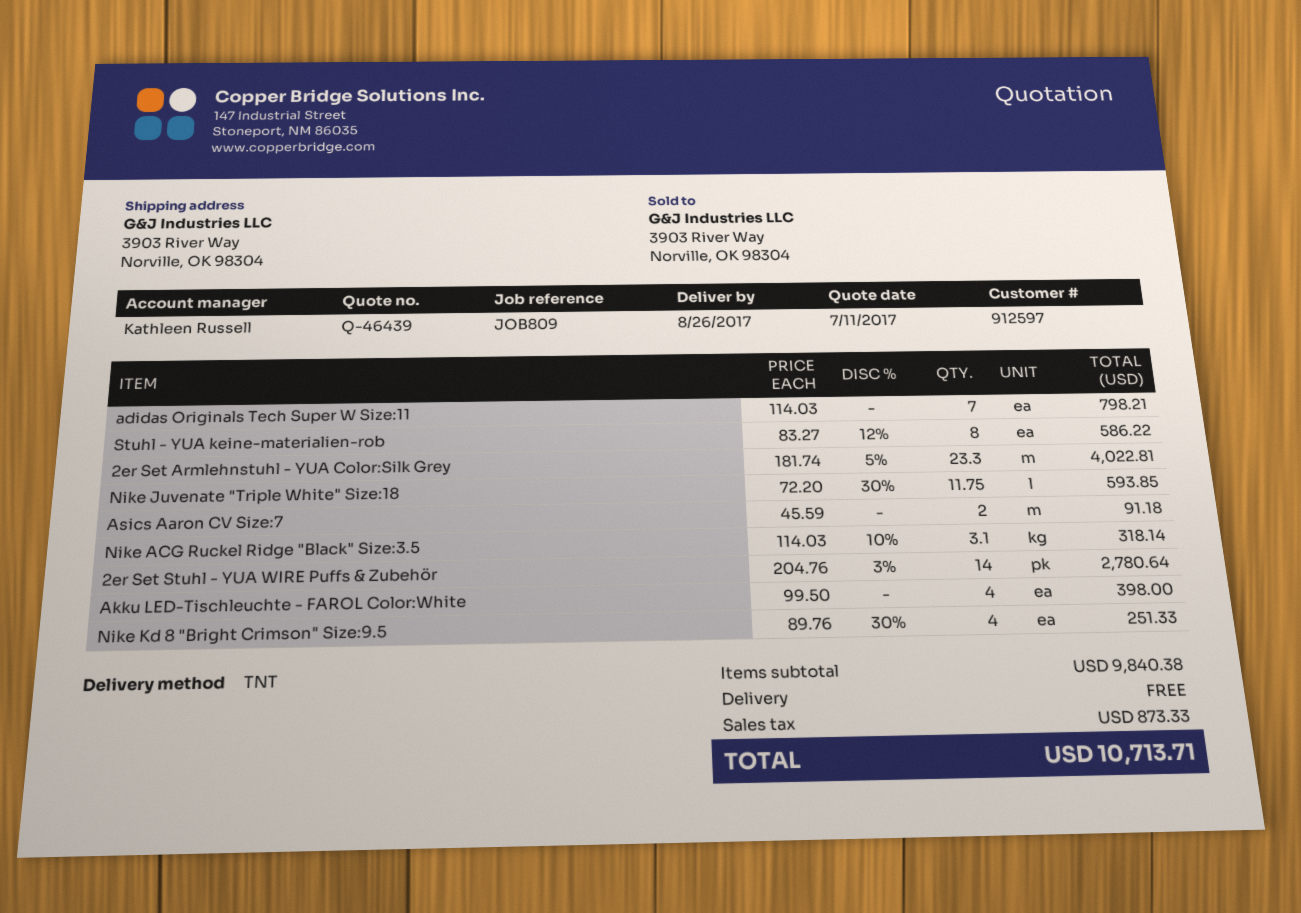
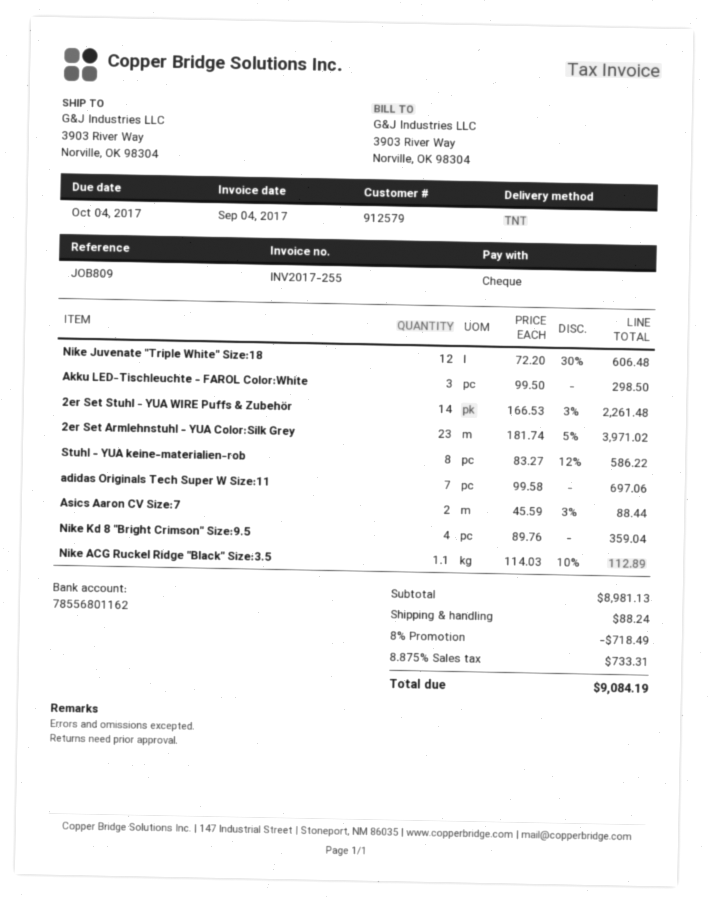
customer number: 912597 -> 912579
adidas Originals Tech Super W Size:11: 7 x 114.03 = 798.21 -> 7 x 99.58 = 697.06
2er Set Armlehnstuhl - YUA Color:Silk Grey: 23.3 x 181.74 - 5% = 4022.81 -> 23 x 181.74 - 5% = 3971.02
Nike Juvenate "Triple White" Size:18: 11.75 x 72.20 - 30% = 593.85 -> 12 x 72.20 - 30% = 606.48
Asics Aaron CV Size:7: 2 x 45.59 = 91.18 -> 2 x 45.59 - 3% = 88.44
Nike ACG Ruckel Ridge "Black" Size:3.5: 3.1 x 114.03 - 10% = 318.14 -> 1.1 x 114.03 - 10% = 112.89
2er Set Stuhl - YUA WIRE Puffs & Zubehör: 14 x 204.76 - 3% = 2780.64 -> 14 x 166.53 - 3% = 2261.48
Akku LED-Tischleuchte - FAROL Color:White: 4 x 99.50 = 398.00 -> 3 x 99.50 = 298.50
Nike Kd 8 "Bright Crimson" Size:9.5: 4 x 89.76 - 30% = 251.33 -> 4 x 89.76 = 359.04
subtotal: 9840.38 -> 8981.13
discount: none -> 8% = 718.49
shipping: 0.00 -> 88.24
tax: 873.33 -> 733.31
total: 10713.71 -> 9084.19

